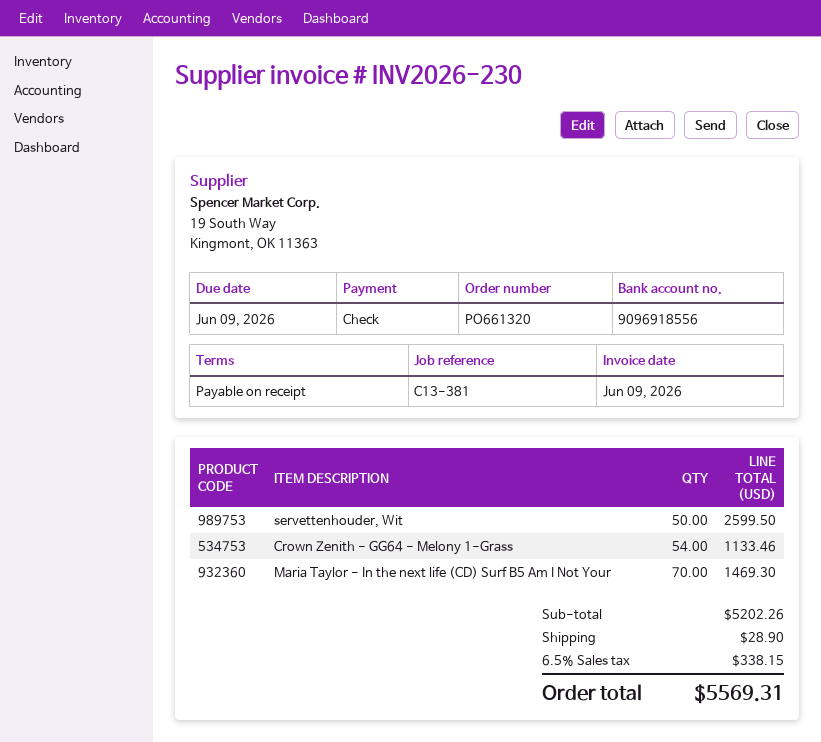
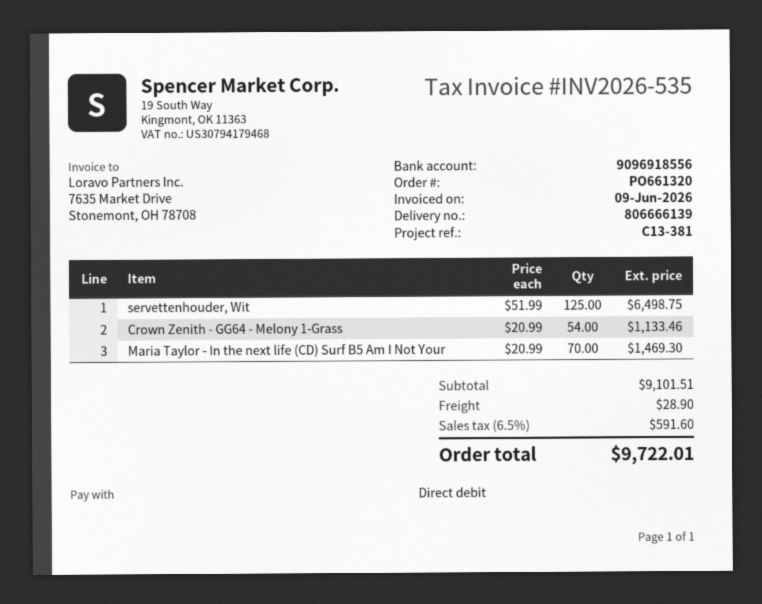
invoice number: INV2026-230 -> INV2026-535
payment method: cheque -> direct debit
servettenhouder, Wit: 50 for 2599.50 -> 125 for 6498.75
subtotal: 5202.26 -> 9101.51
tax: 6.5% = 338.15 -> 6.5% = 591.60
total: 5569.31 -> 9722.01

